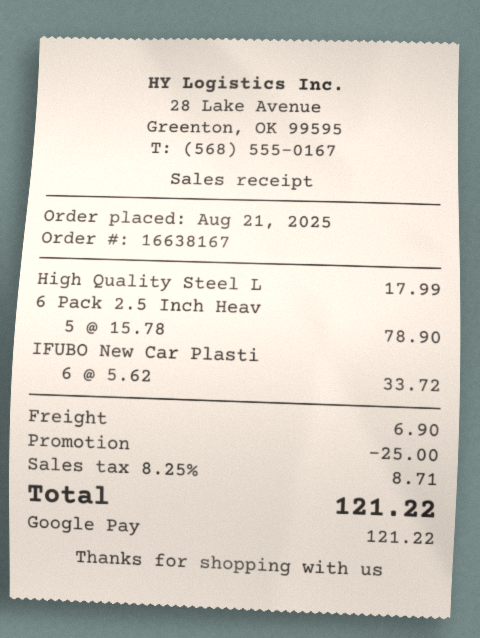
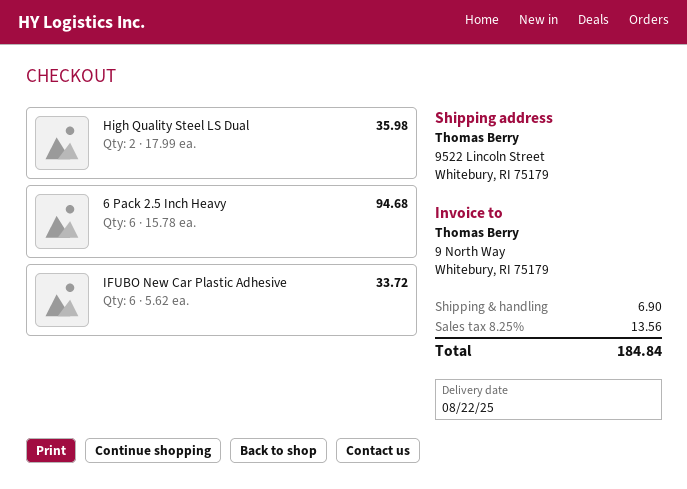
High Quality Steel L: 1 x 17.99 = 17.99 -> 2 x 17.99 = 35.98
6 Pack 2.5 Inch Heav: 5 x 15.78 = 78.90 -> 6 x 15.78 = 94.68
discount: 25.00 -> none
tax: 8.25% = 8.71 -> 8.25% = 13.56
total: 121.22 -> 184.84

